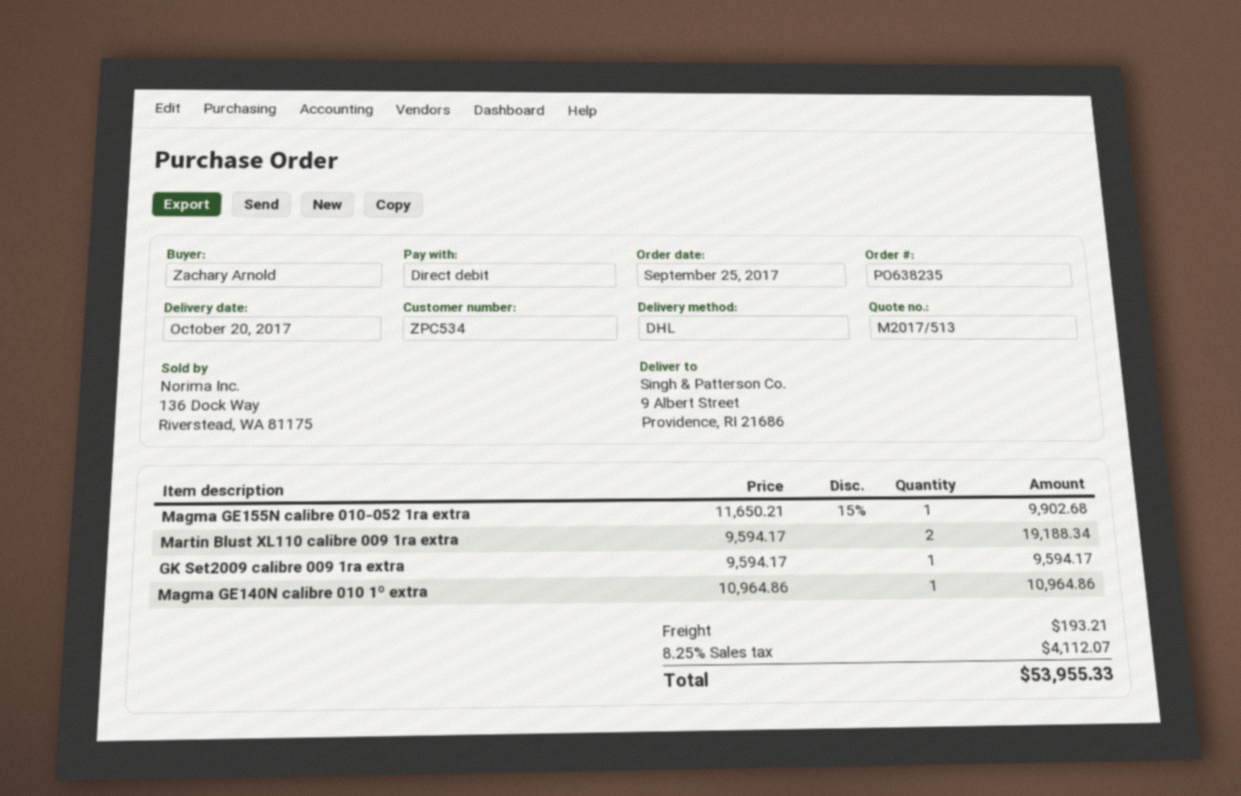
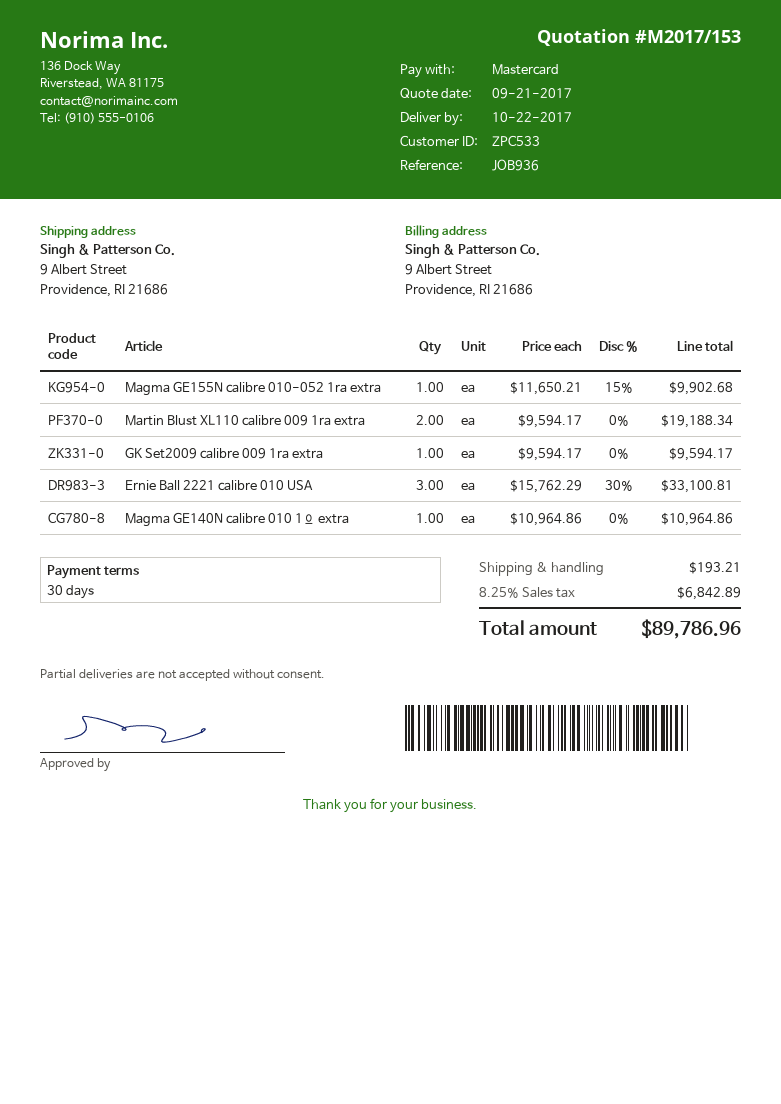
quote number: M2017/513 -> M2017/153
delivery date: 2017-10-20 -> 2017-10-22
customer number: ZPC534 -> ZPC533
payment method: direct debit -> Mastercard
Ernie Ball 2221 calibre 010 USA: none -> 3 x 15762.29 - 30% = 33100.81
tax: 8.25% = 4112.07 -> 8.25% = 6842.89
total: 53955.33 -> 89786.96

